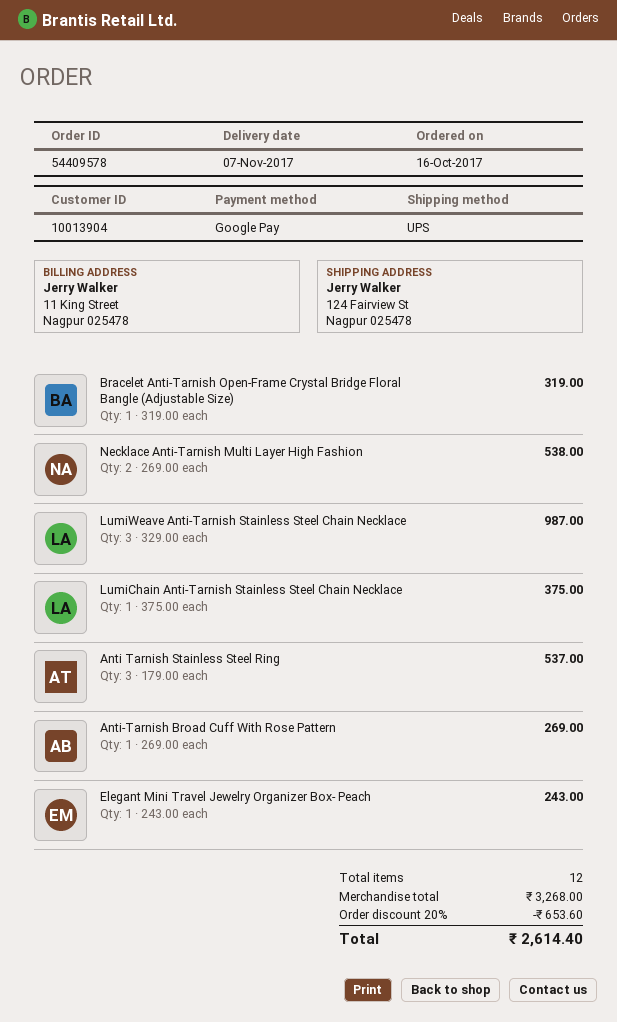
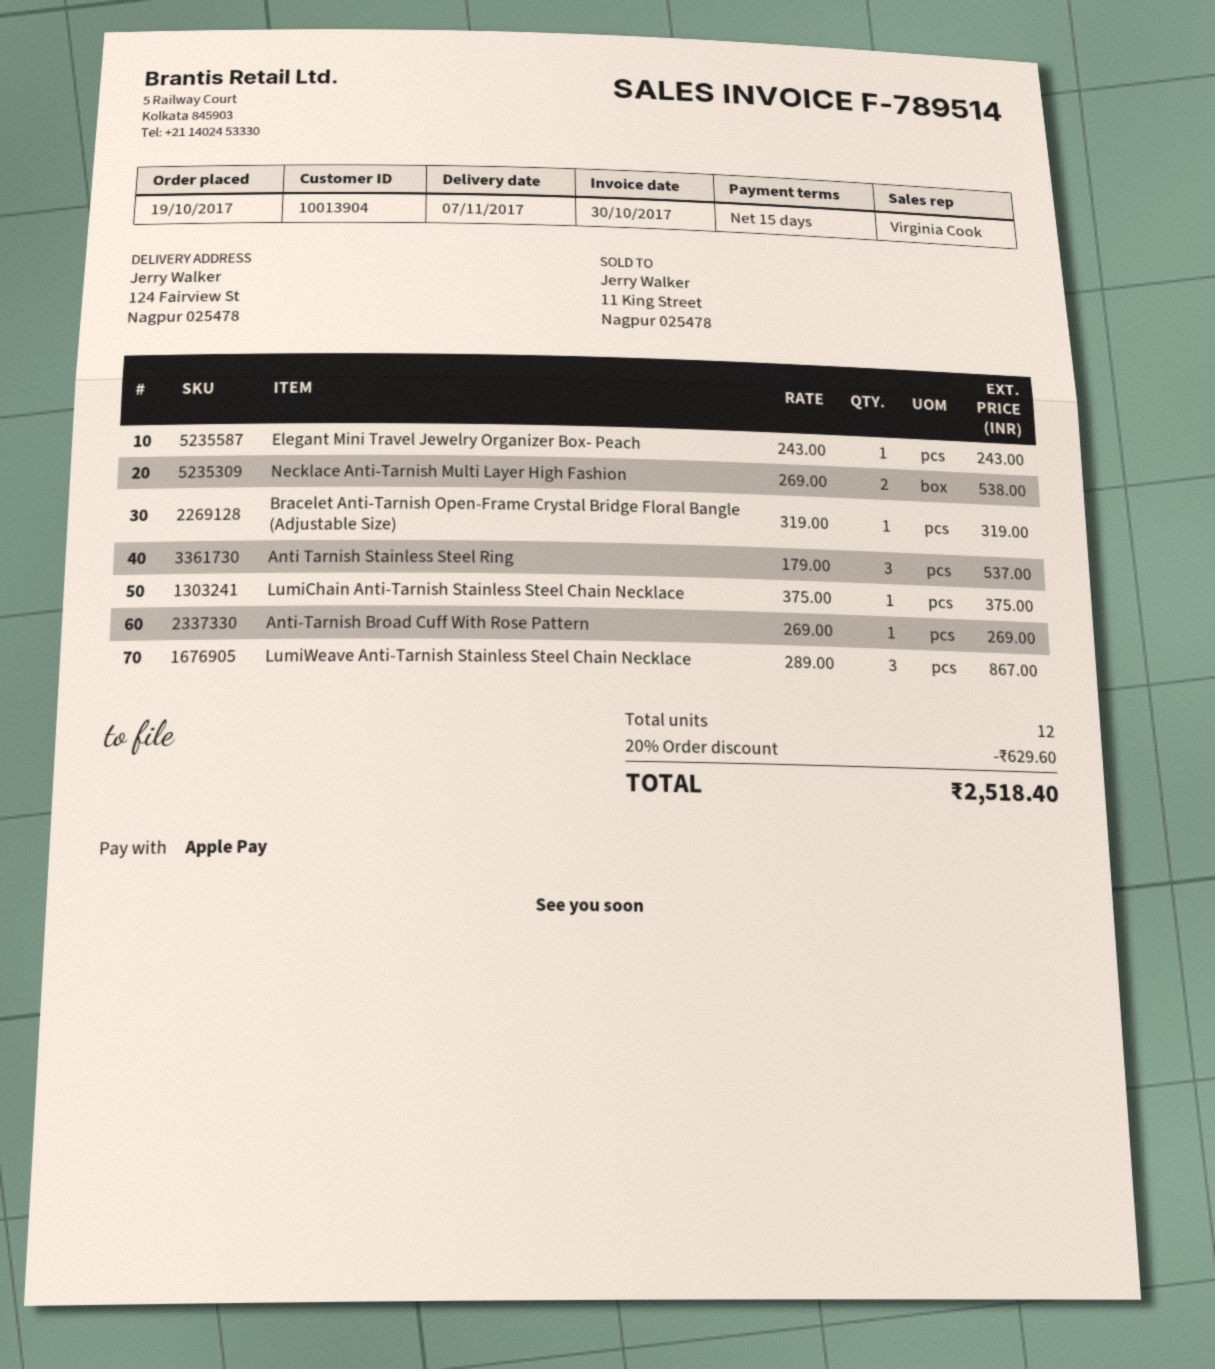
order date: 2017-10-16 -> 2017-10-19
payment method: Google Pay -> Apple Pay
LumiWeave Anti-Tarnish Stainless Steel Chain Necklace: 3 x 329.00 = 987.00 -> 3 x 289.00 = 867.00
discount: 20% = 653.60 -> 20% = 629.60
total: 2614.40 -> 2518.40

